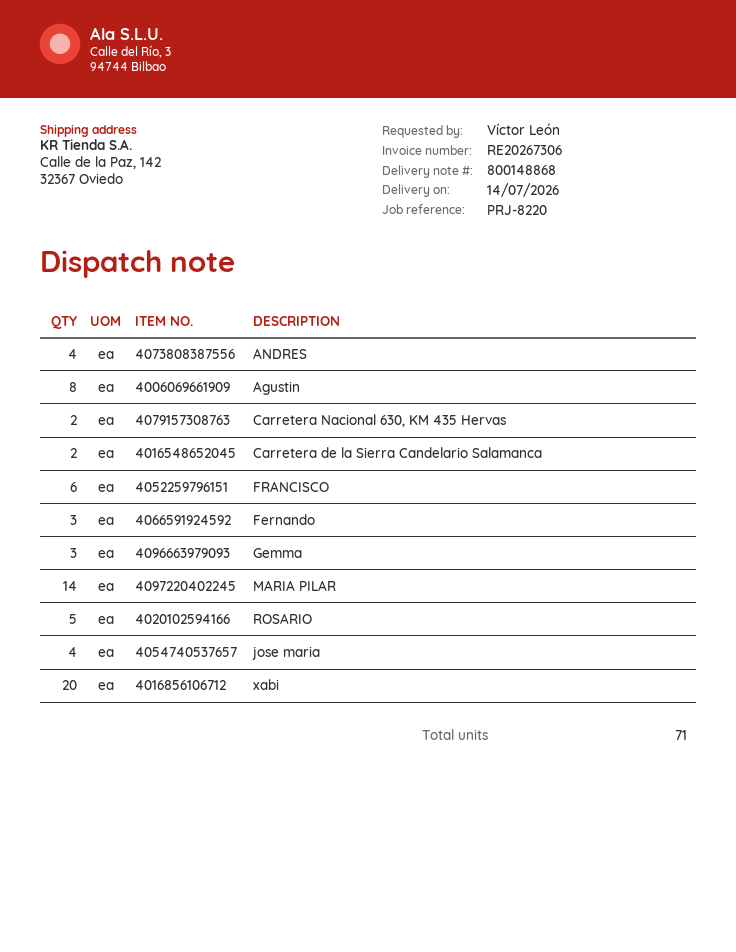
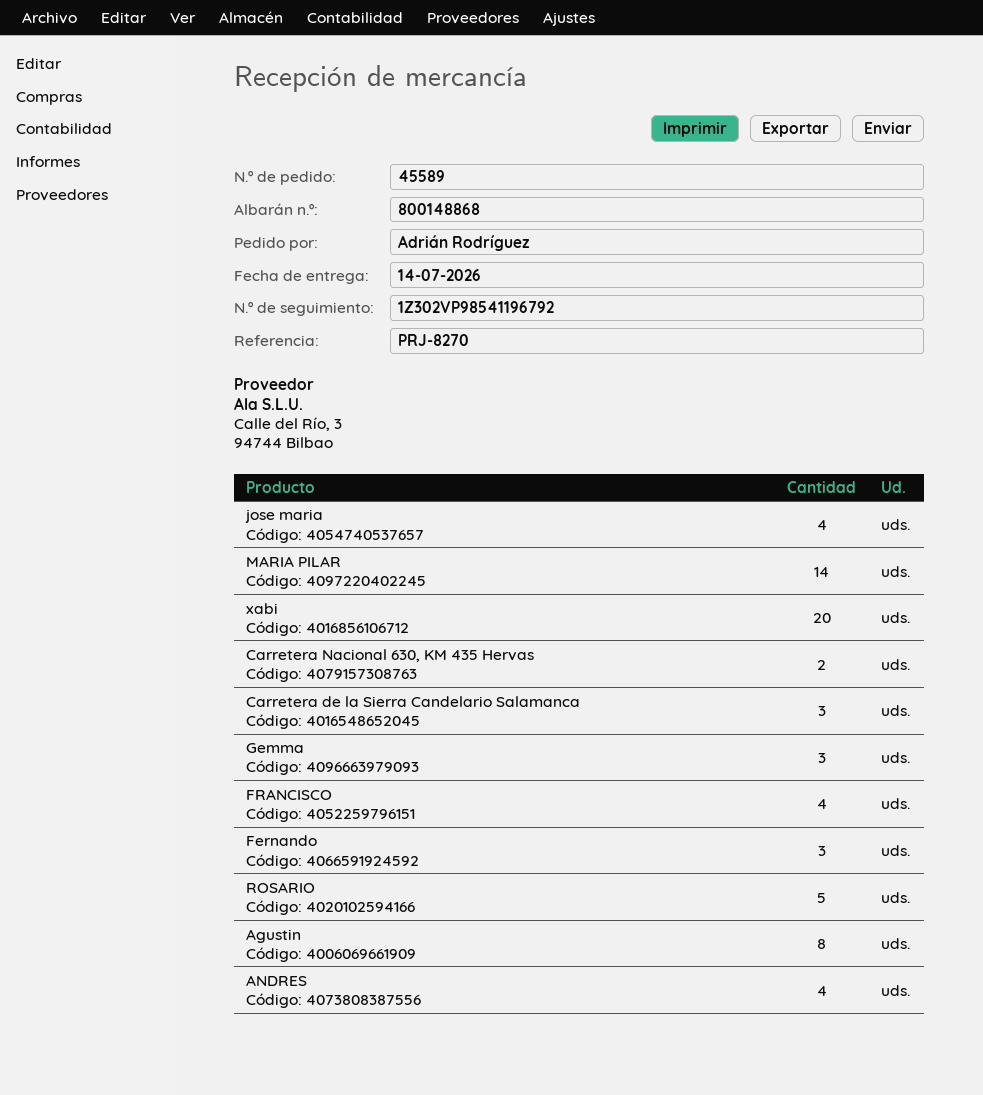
reference: PRJ-8220 -> PRJ-8270
ordered by: Víctor León -> Adrián Rodríguez
Carretera de la Sierra Candelario Salamanca: 2 -> 3
FRANCISCO: 6 -> 4

